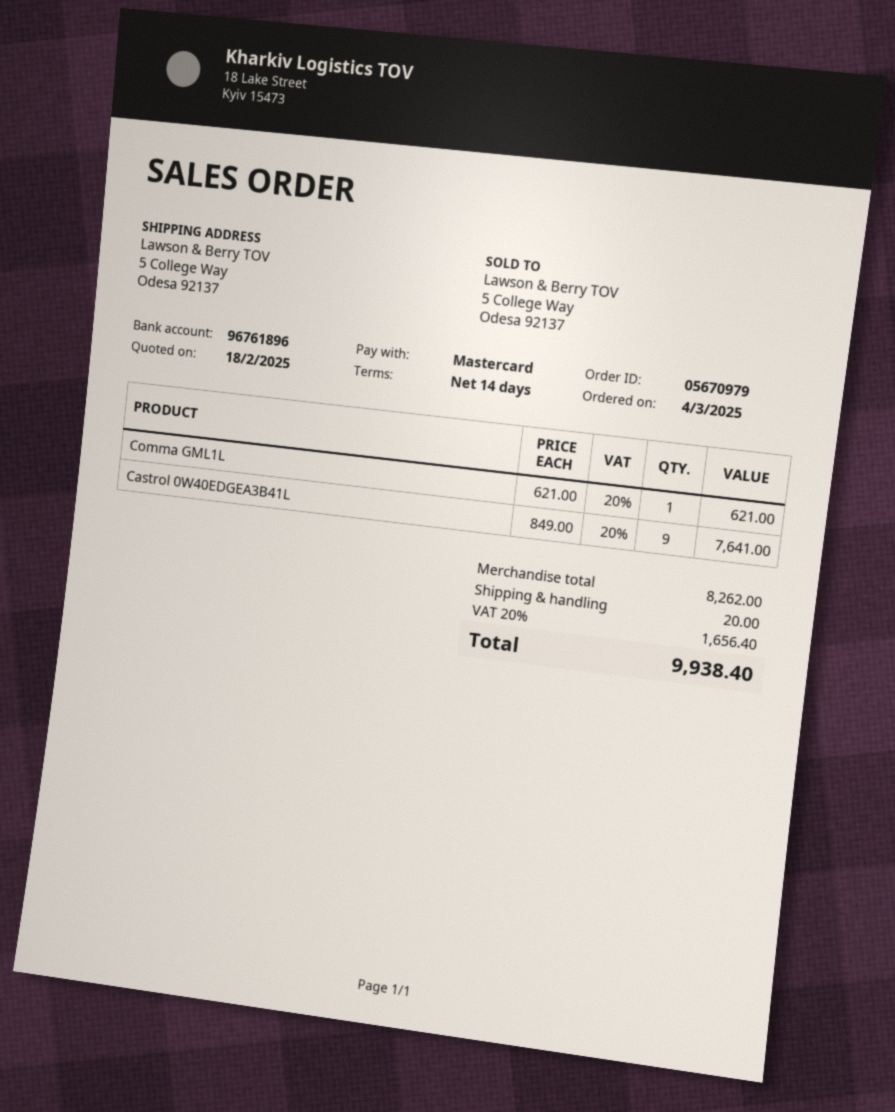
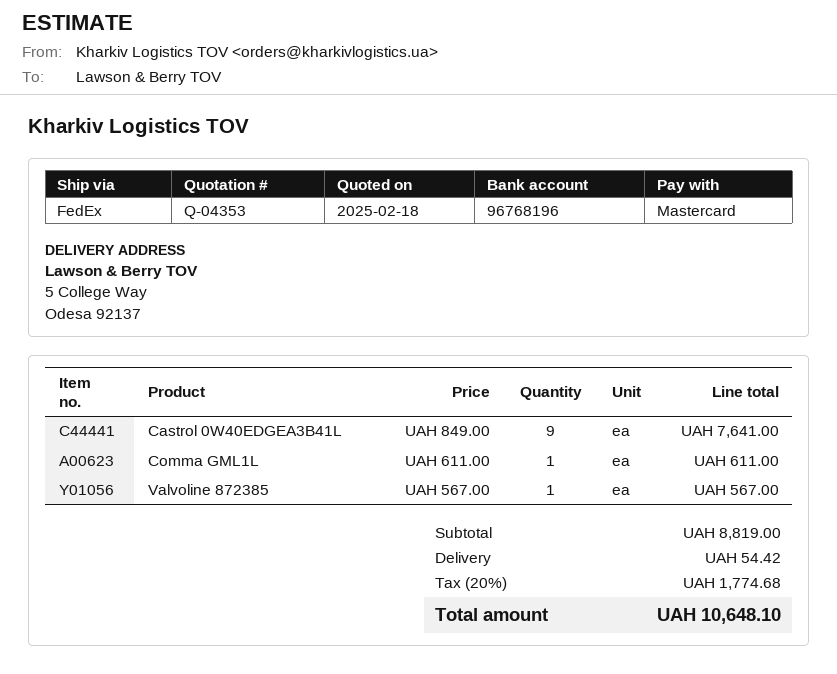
bank account: 96761896 -> 96768196
Comma GML1L: 1 x 621.00 = 621.00 -> 1 x 611.00 = 611.00
Valvoline 872385: none -> 1 x 567.00 = 567.00
subtotal: 8262.00 -> 8819.00
shipping: 20.00 -> 54.42
tax: 20% = 1656.40 -> 20% = 1774.68
total: 9938.40 -> 10648.10

